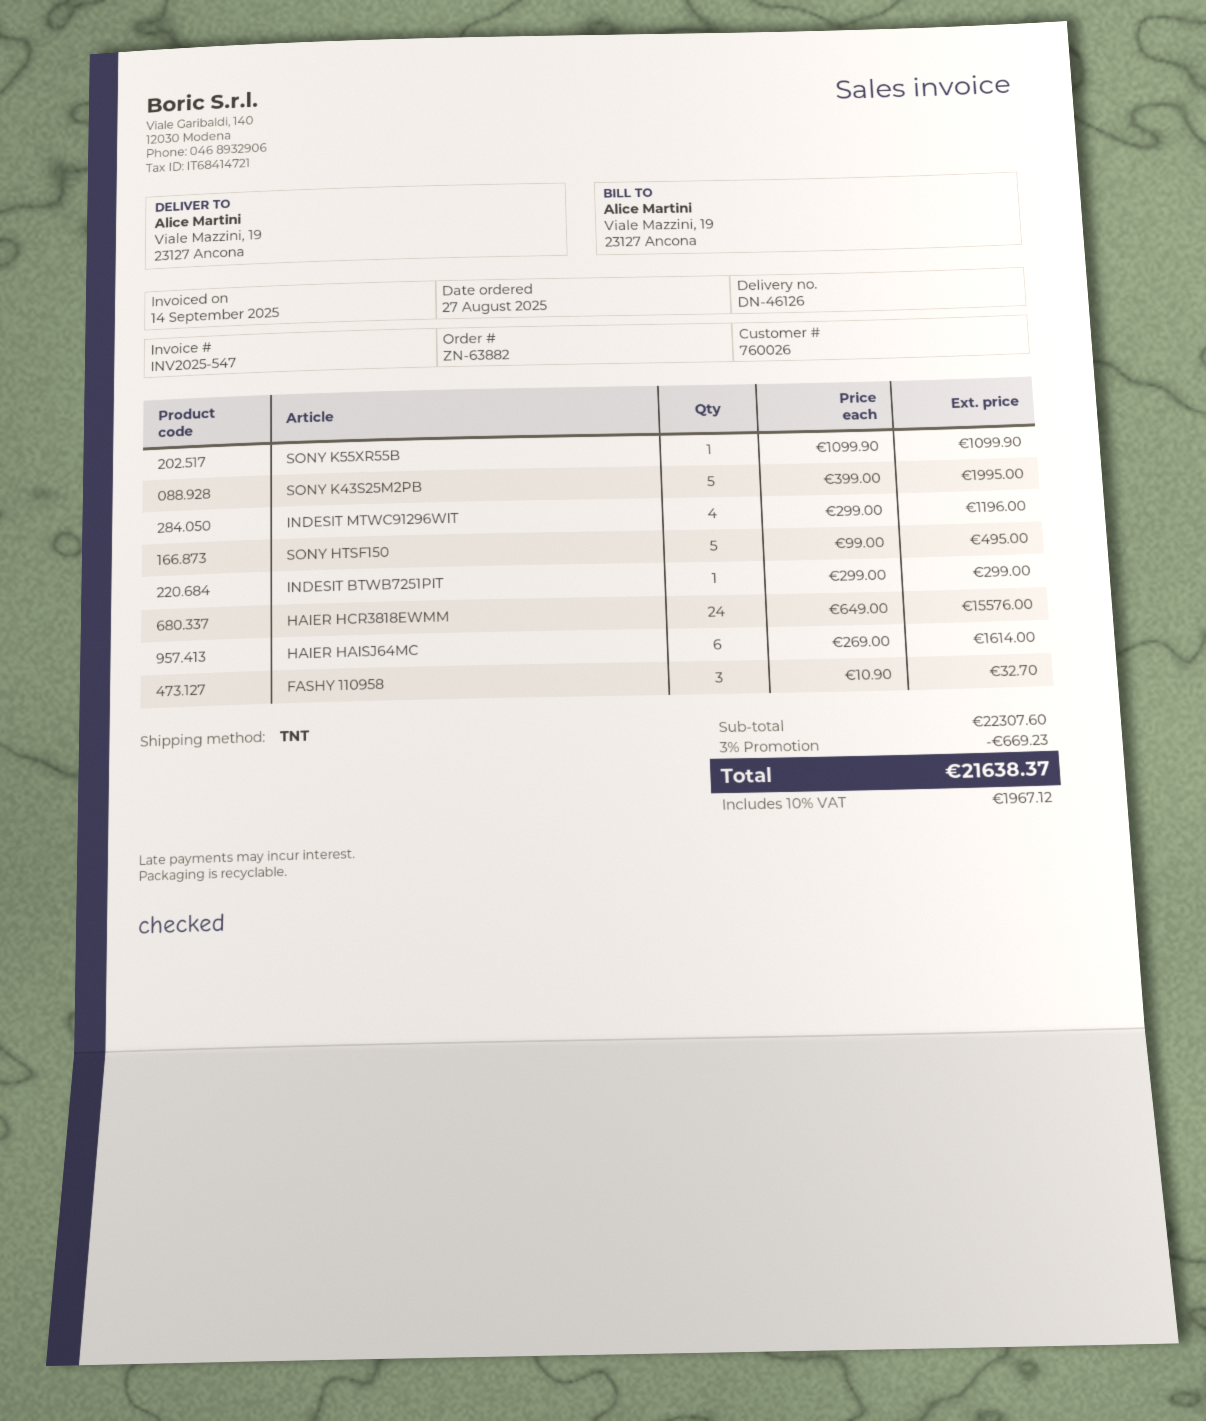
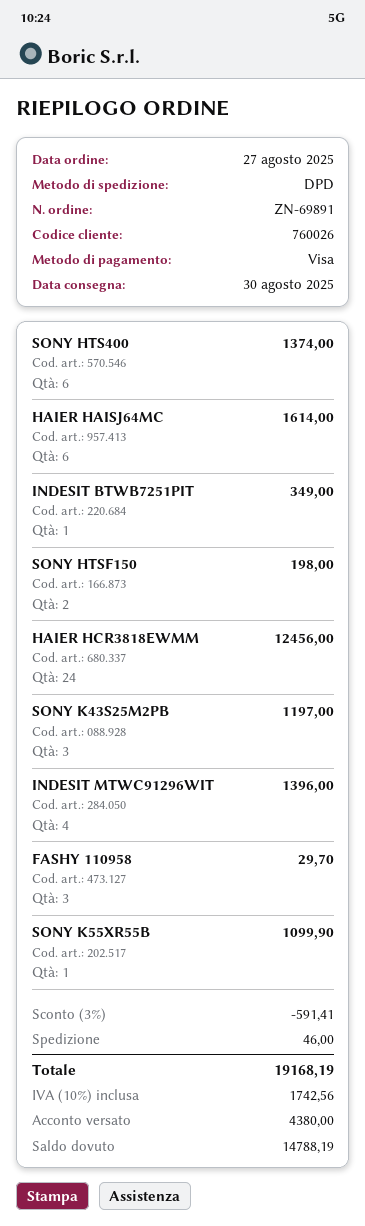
order number: ZN-63882 -> ZN-69891
shipping method: TNT -> DPD
SONY K43S25M2PB: 5 for 1995.00 -> 3 for 1197.00
INDESIT MTWC91296WIT: 4 for 1196.00 -> 4 for 1396.00
SONY HTSF150: 5 for 495.00 -> 2 for 198.00
INDESIT BTWB7251PIT: 1 for 299.00 -> 1 for 349.00
HAIER HCR3818EWMM: 24 for 15576.00 -> 24 for 12456.00
FASHY 110958: 3 for 32.70 -> 3 for 29.70
SONY HTS400: none -> 6 for 1374.00
discount: 3% = 669.23 -> 3% = 591.41
shipping: none -> 46.00
tax: 10% = 1967.12 -> 10% = 1742.56
total: 21638.37 -> 19168.19

